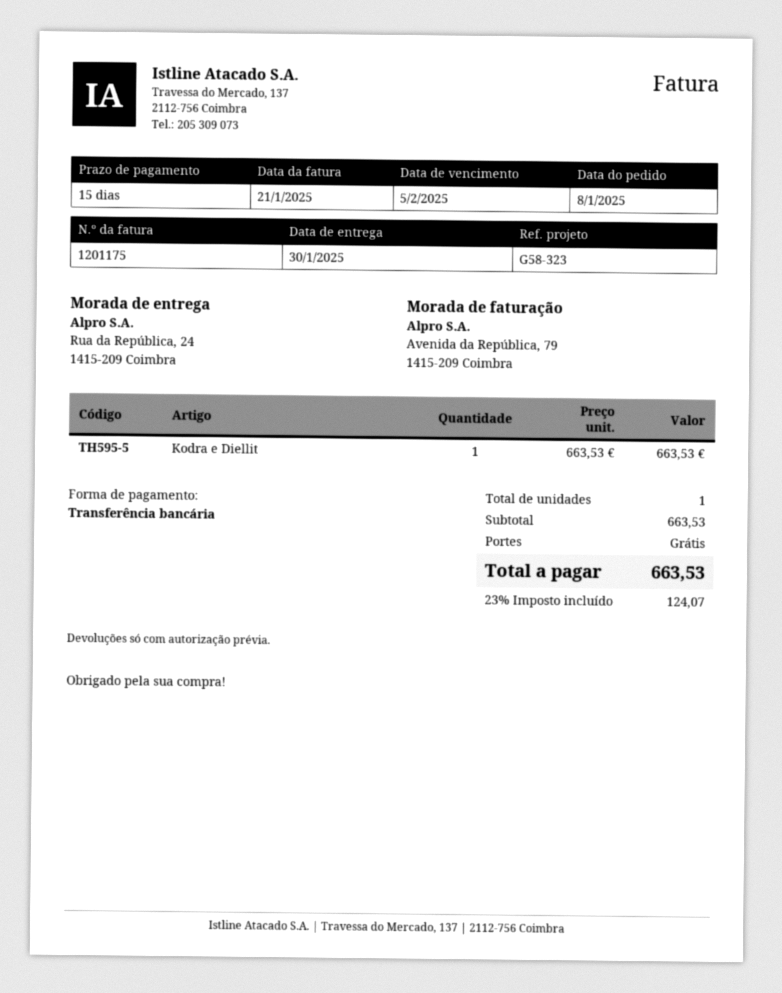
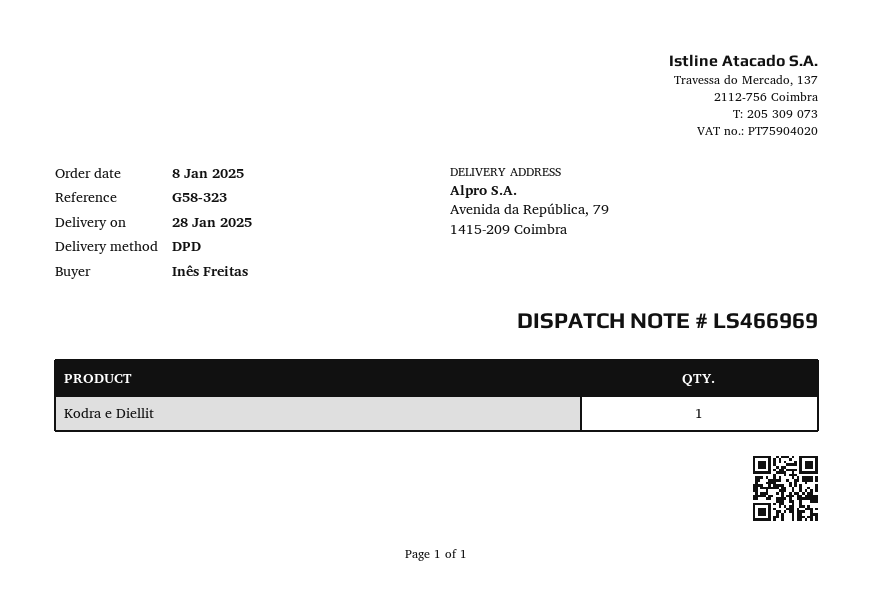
delivery date: 2025-01-30 -> 2025-01-28
ship to: Rua da República, 24, 1415-209 Coimbra -> Avenida da República, 79, 1415-209 Coimbra

